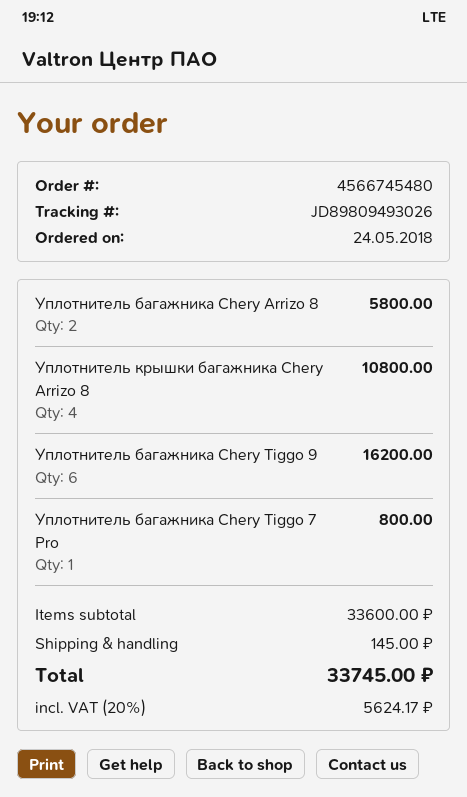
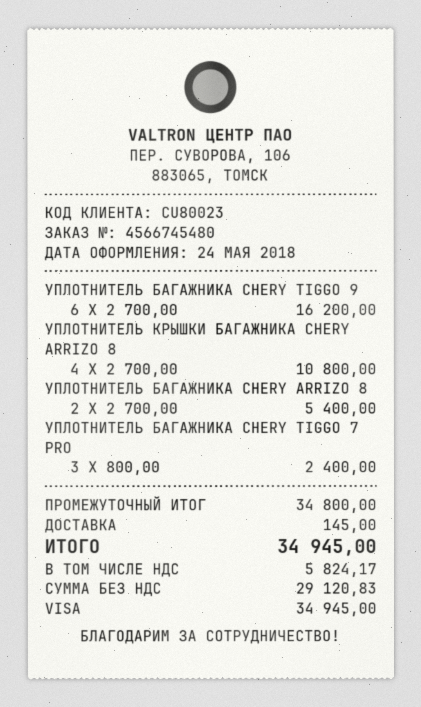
Уплотнитель багажника Chery Arrizo 8: 2 for 5800.00 -> 2 for 5400.00
Уплотнитель багажника Chery Tiggo 7 Pro: 1 for 800.00 -> 3 for 2400.00
subtotal: 33600.00 -> 34800.00
tax: 5624.17 -> 5824.17
total: 33745.00 -> 34945.00

